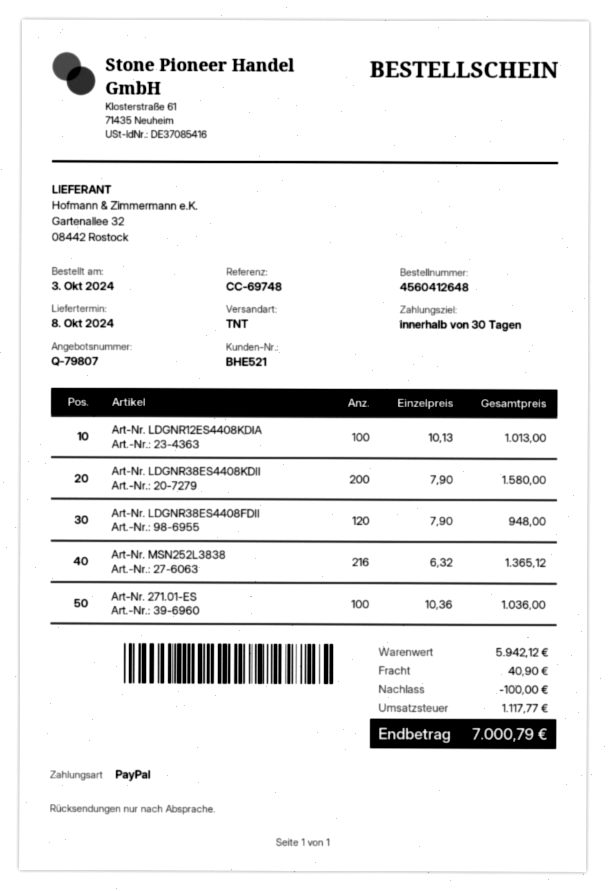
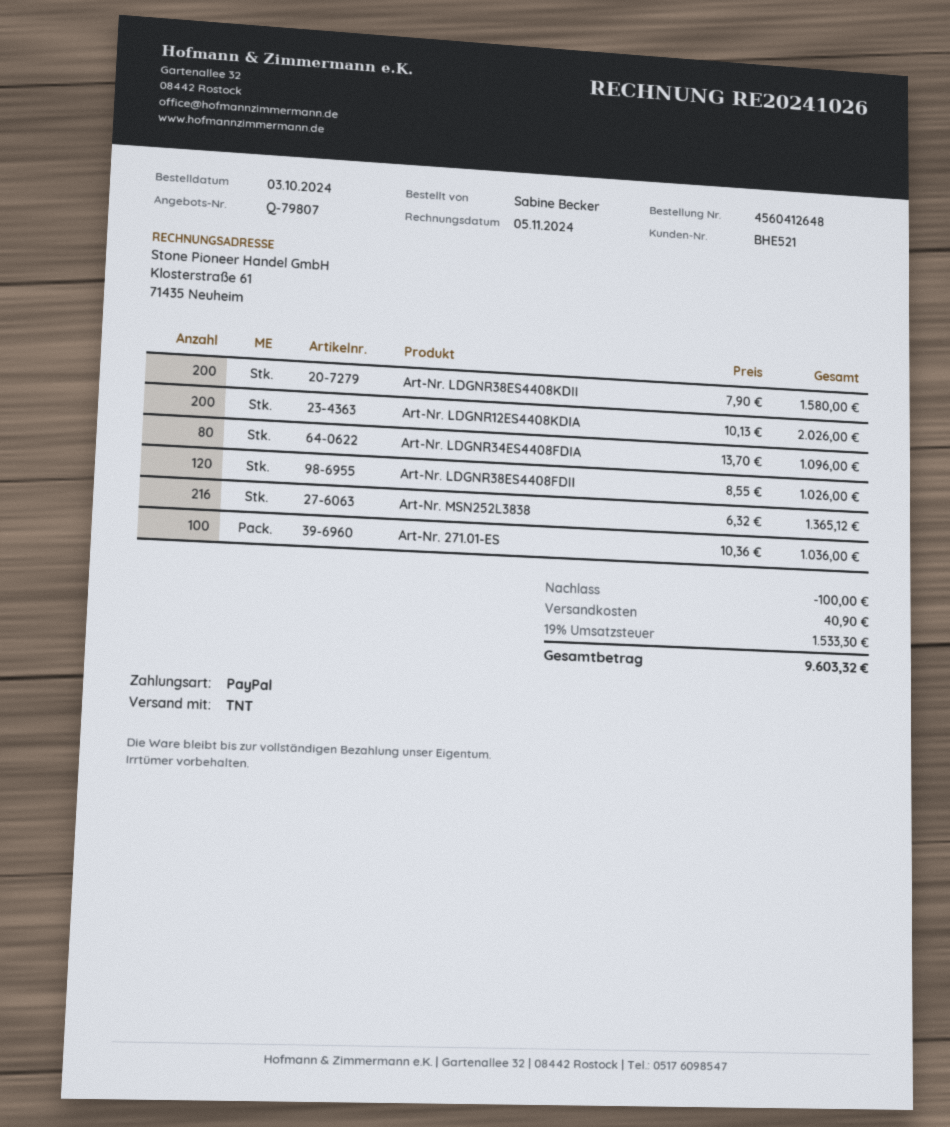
Art-Nr. LDGNR12ES4408KDIA: 100 x 10.13 = 1013.00 -> 200 x 10.13 = 2026.00
Art-Nr. LDGNR38ES4408FDII: 120 x 7.90 = 948.00 -> 120 x 8.55 = 1026.00
Art-Nr. LDGNR34ES4408FDIA: none -> 80 x 13.70 = 1096.00
tax: 1117.77 -> 1533.30
total: 7000.79 -> 9603.32

